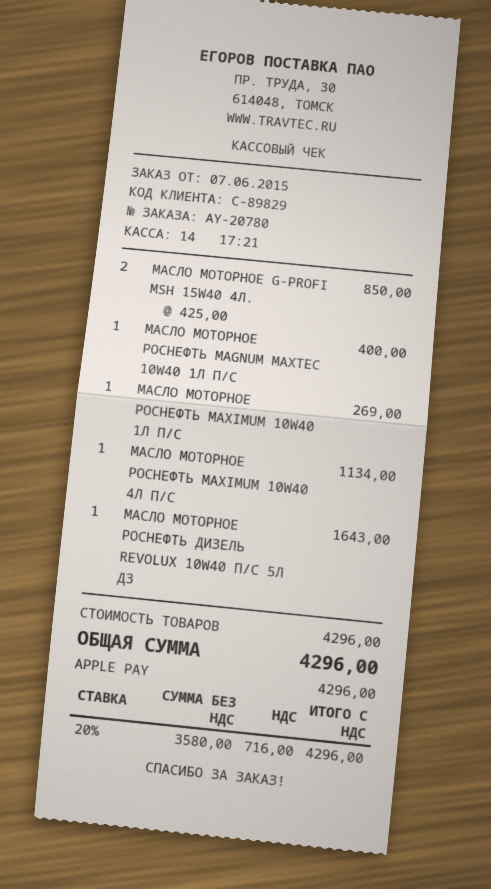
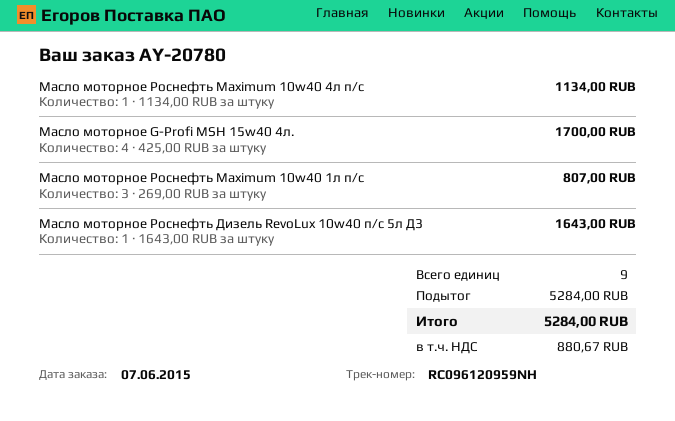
МАСЛО МОТОРНОЕ G-PROFI MSH 15W40 4Л.: 2 x 425.00 = 850.00 -> 4 x 425.00 = 1700.00
МАСЛО МОТОРНОЕ РОСНЕФТЬ MAGNUM MAXTEC 10W40 1Л П/С: 1 x 400.00 = 400.00 -> none
МАСЛО МОТОРНОЕ РОСНЕФТЬ MAXIMUM 10W40 1Л П/С: 1 x 269.00 = 269.00 -> 3 x 269.00 = 807.00
subtotal: 4296.00 -> 5284.00
tax: 716.00 -> 880.67
total: 4296.00 -> 5284.00

